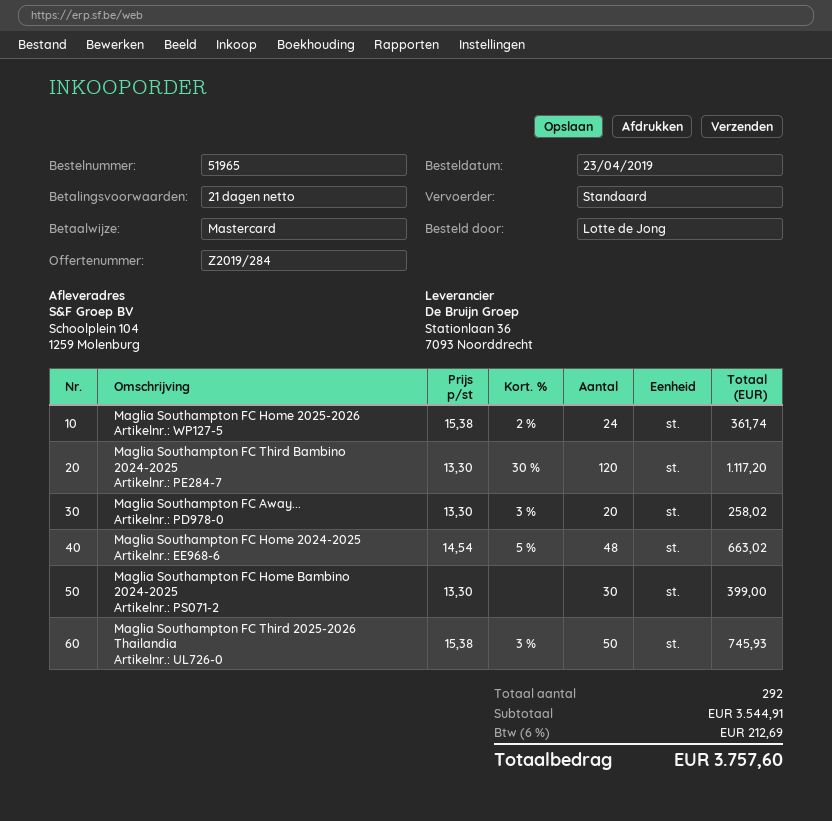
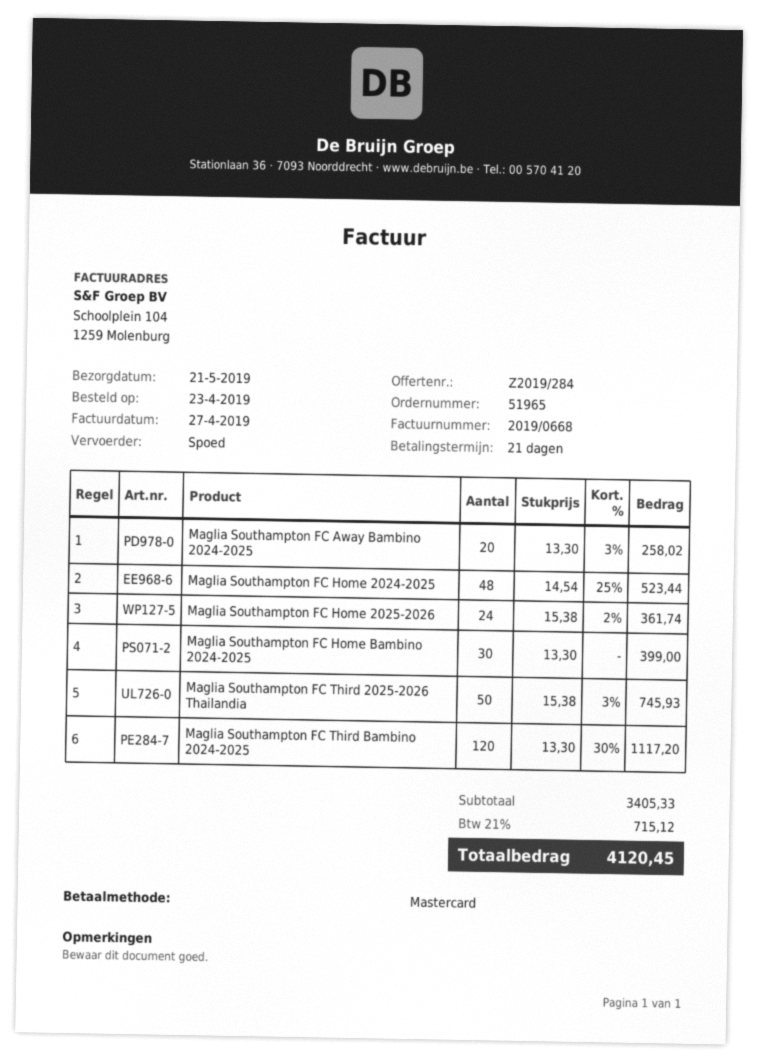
shipping method: standard -> express
Maglia Southampton FC Home 2024-2025: 48 x 14.54 - 5% = 663.02 -> 48 x 14.54 - 25% = 523.44
subtotal: 3544.91 -> 3405.33
tax: 6% = 212.69 -> 21% = 715.12
total: 3757.60 -> 4120.45

